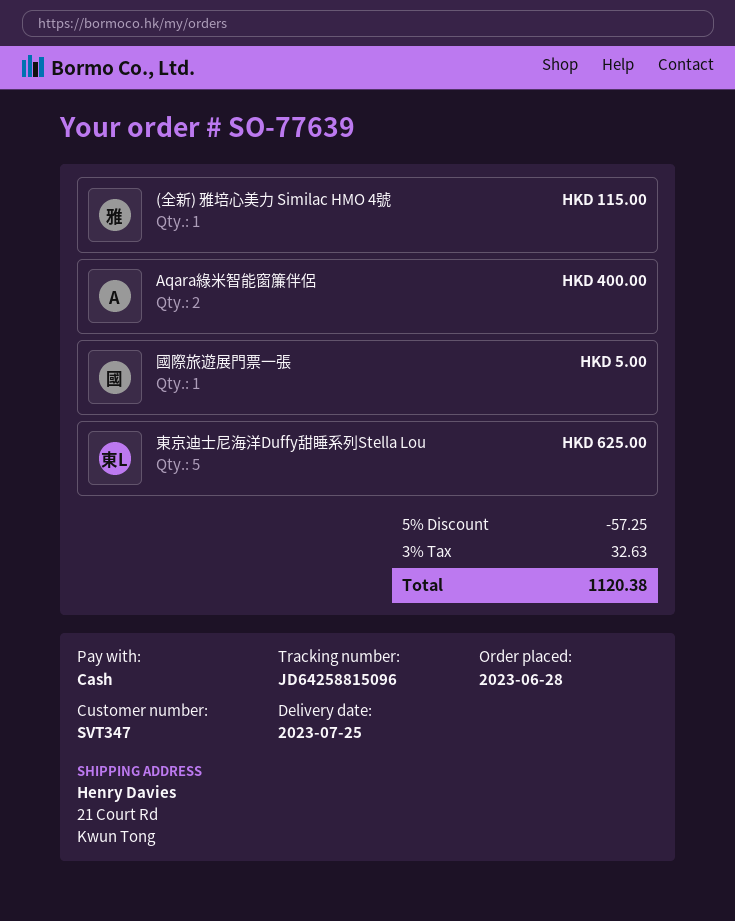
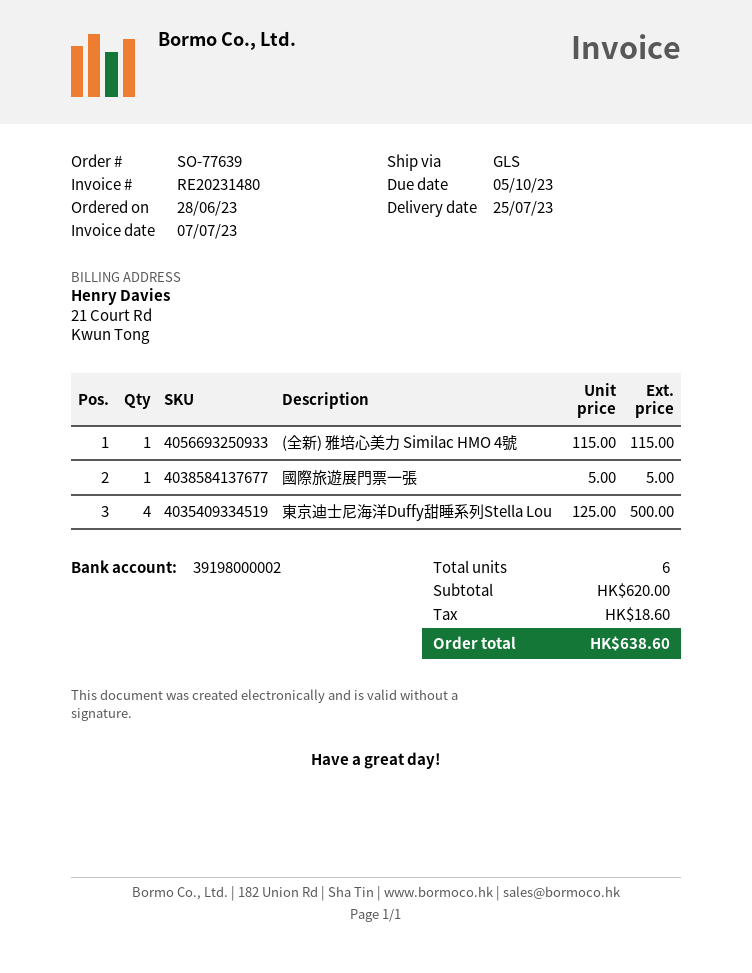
Aqara綠米智能窗簾伴侶: 2 for 400.00 -> none
東京迪士尼海洋Duffy甜睡系列Stella Lou: 5 for 625.00 -> 4 for 500.00
discount: 5% = 57.25 -> none
tax: 32.63 -> 18.60
total: 1120.38 -> 638.60

